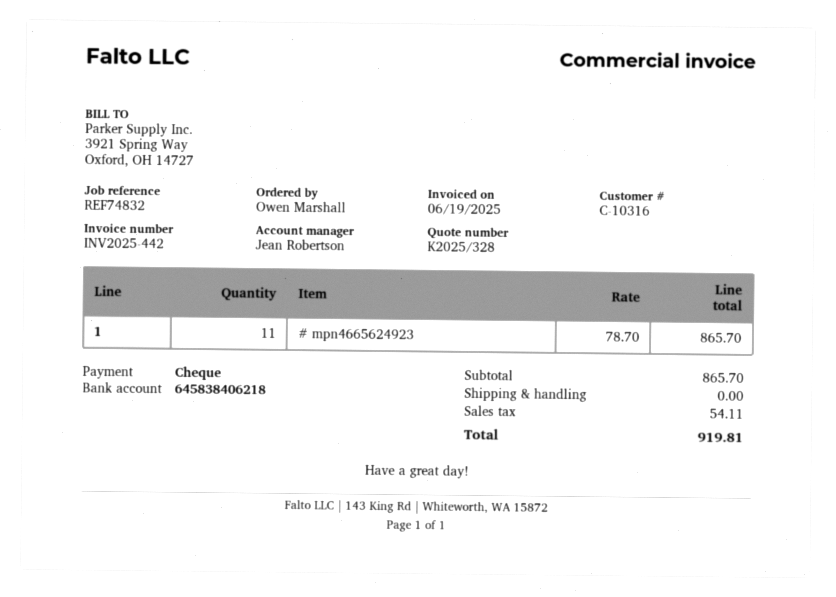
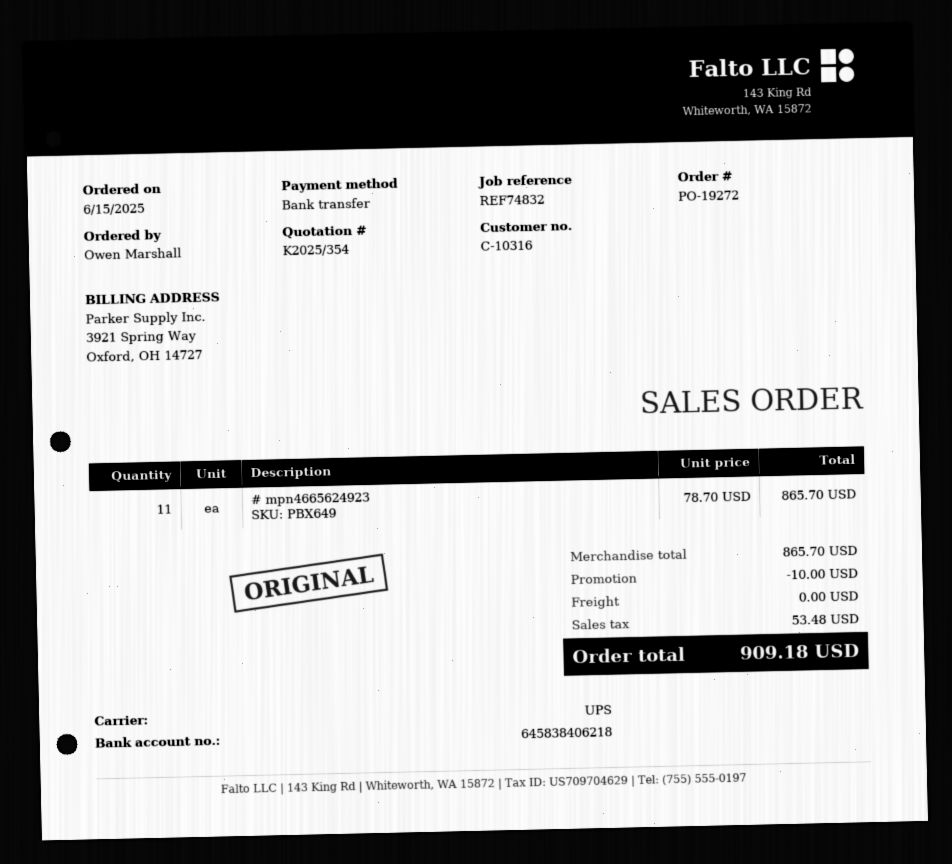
quote number: K2025/328 -> K2025/354
payment method: cheque -> bank transfer
discount: none -> 10.00
tax: 54.11 -> 53.48
total: 919.81 -> 909.18

